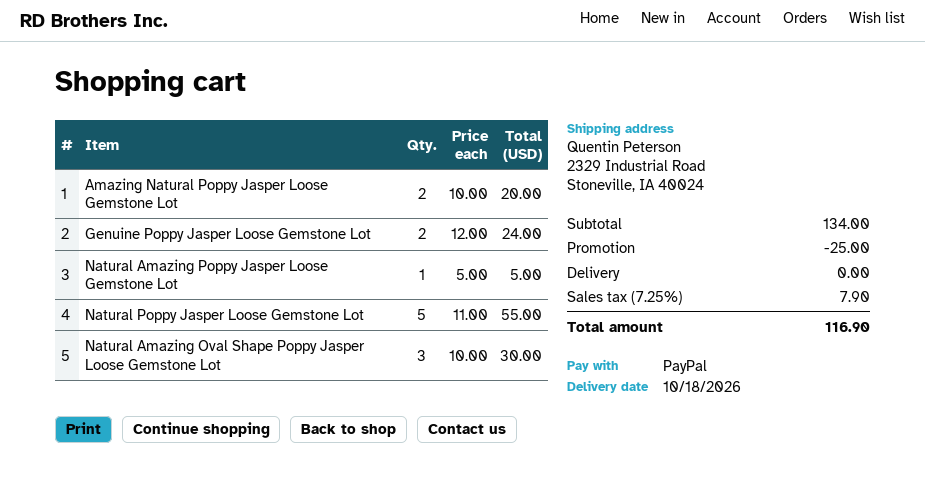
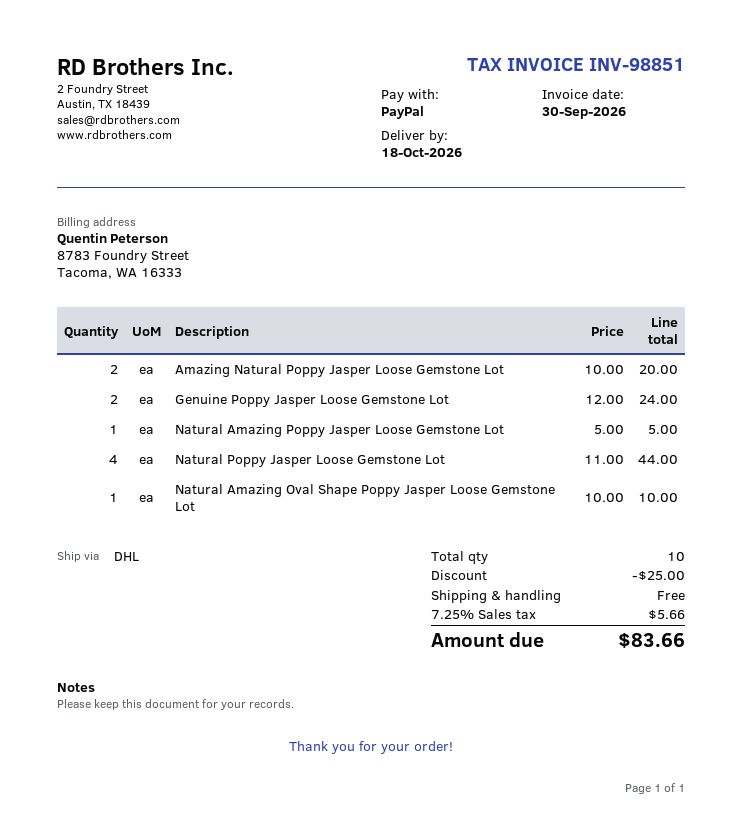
Natural Poppy Jasper Loose Gemstone Lot: 5 x 11.00 = 55.00 -> 4 x 11.00 = 44.00
Natural Amazing Oval Shape Poppy Jasper Loose Gemstone Lot: 3 x 10.00 = 30.00 -> 1 x 10.00 = 10.00
tax: 7.25% = 7.90 -> 7.25% = 5.66
total: 116.90 -> 83.66

